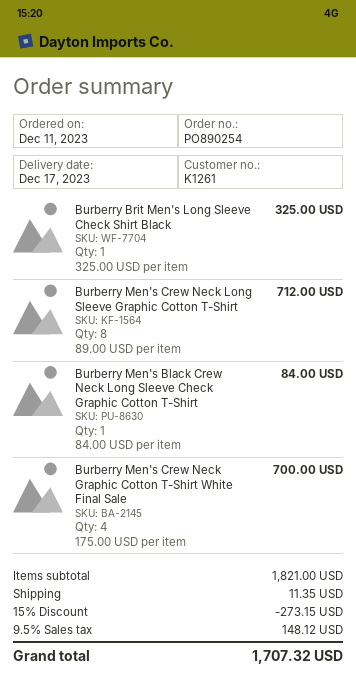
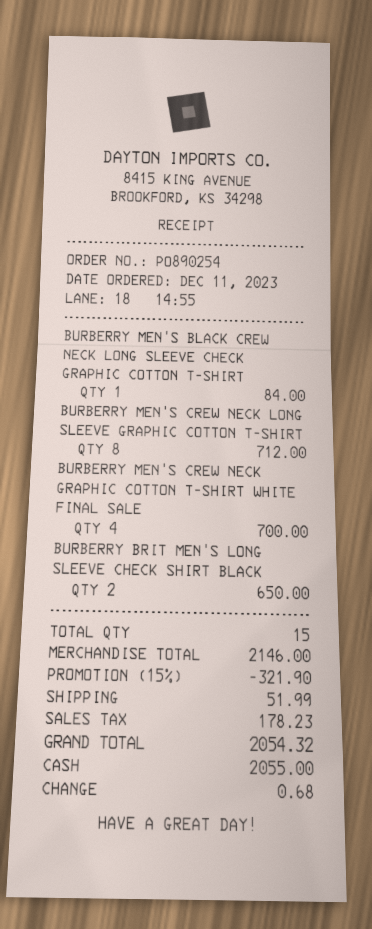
Burberry Brit Men's Long Sleeve Check Shirt Black: 1 for 325.00 -> 2 for 650.00
subtotal: 1821.00 -> 2146.00
discount: 15% = 273.15 -> 15% = 321.90
shipping: 11.35 -> 51.99
tax: 148.12 -> 178.23
total: 1707.32 -> 2054.32

